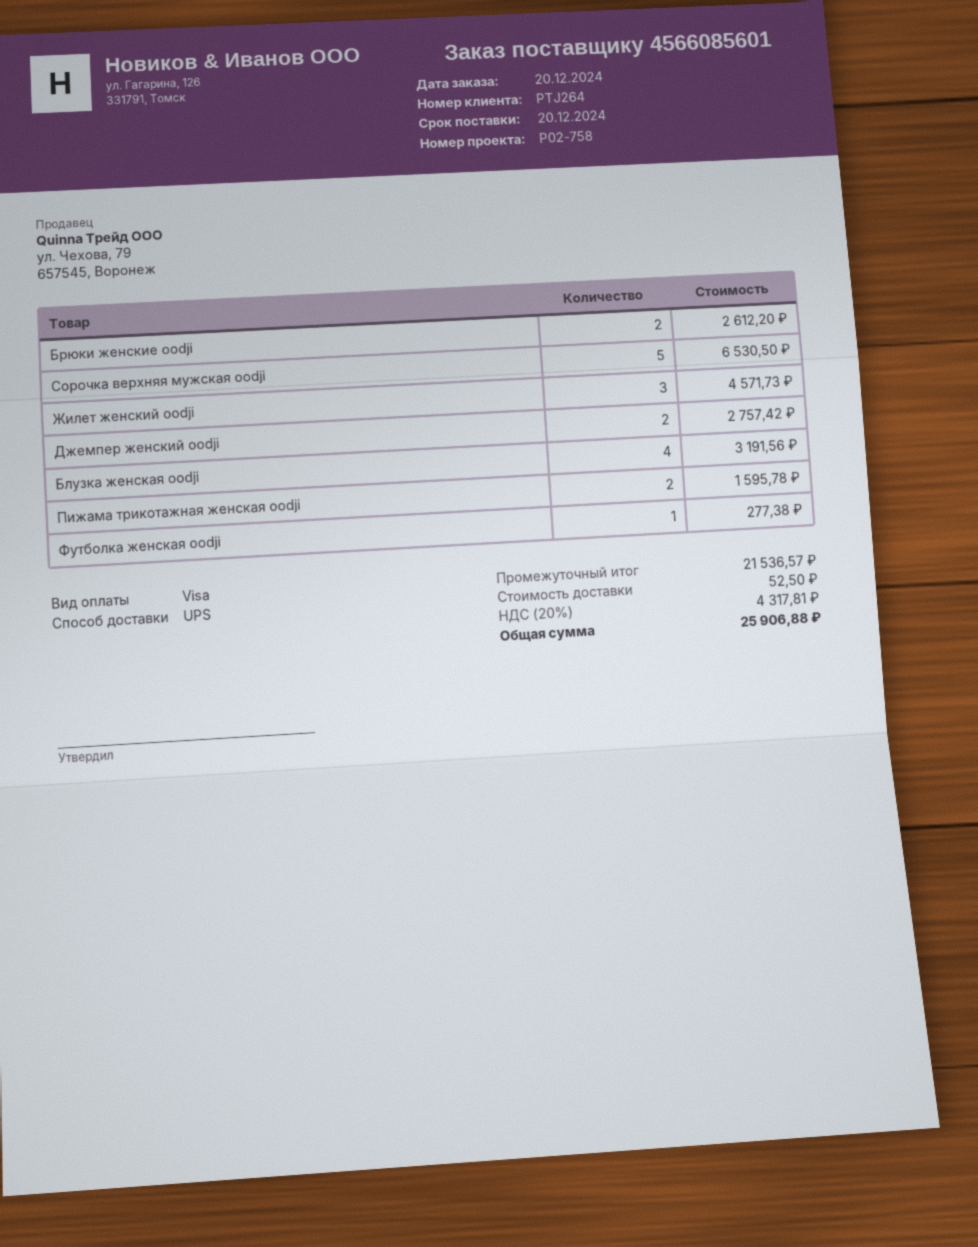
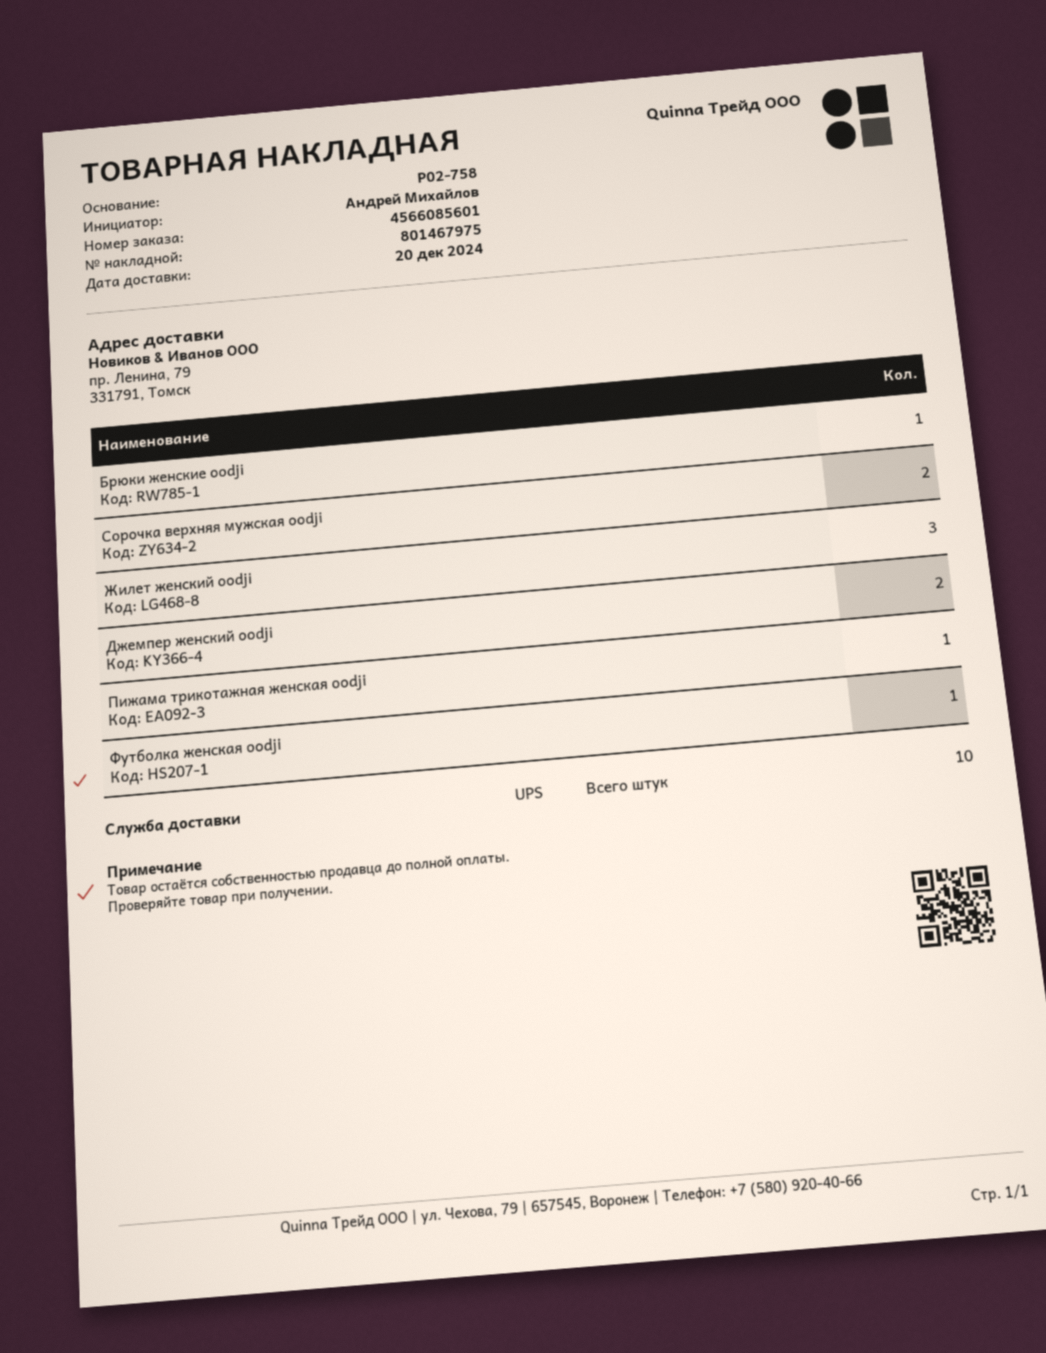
Брюки женские oodji: 2 -> 1
Сорочка верхняя мужская oodji: 5 -> 2
Блузка женская oodji: 4 -> none
Пижама трикотажная женская oodji: 2 -> 1

